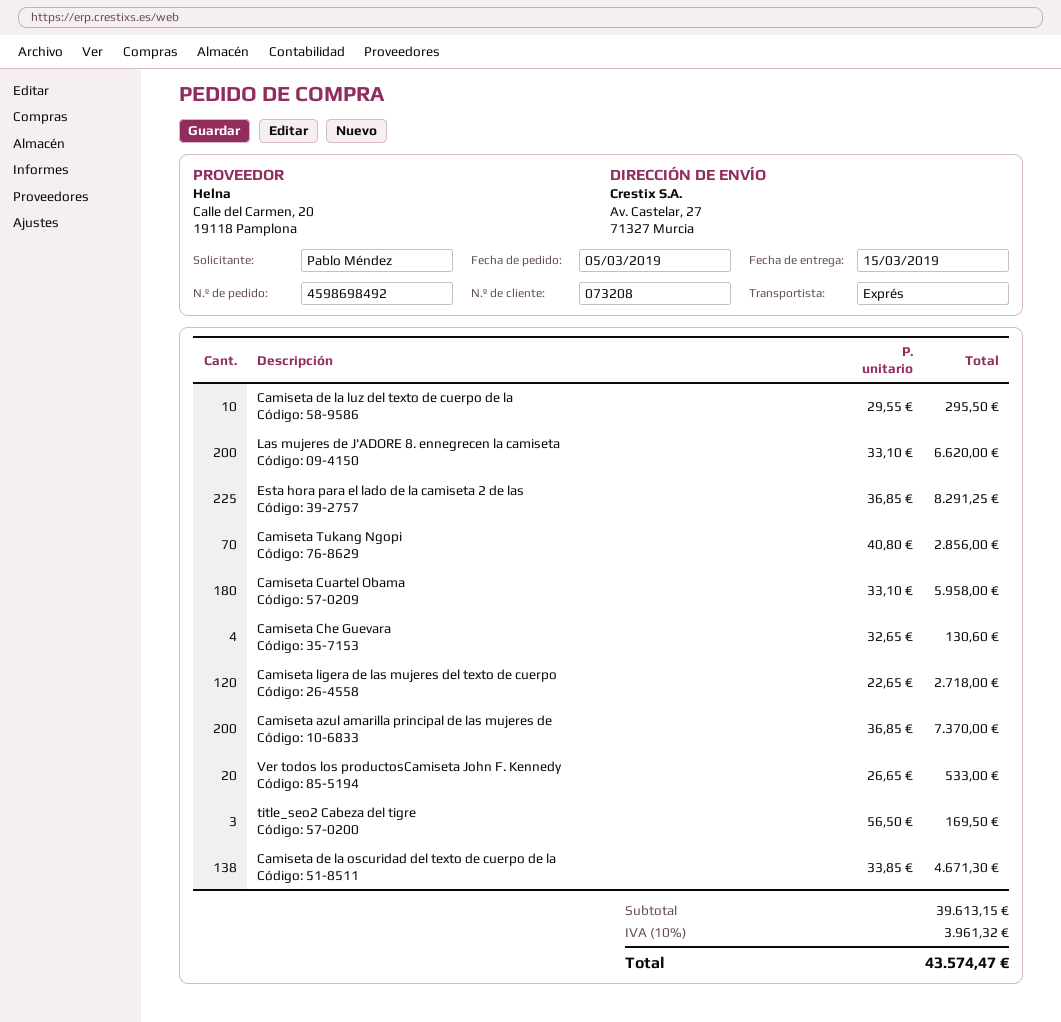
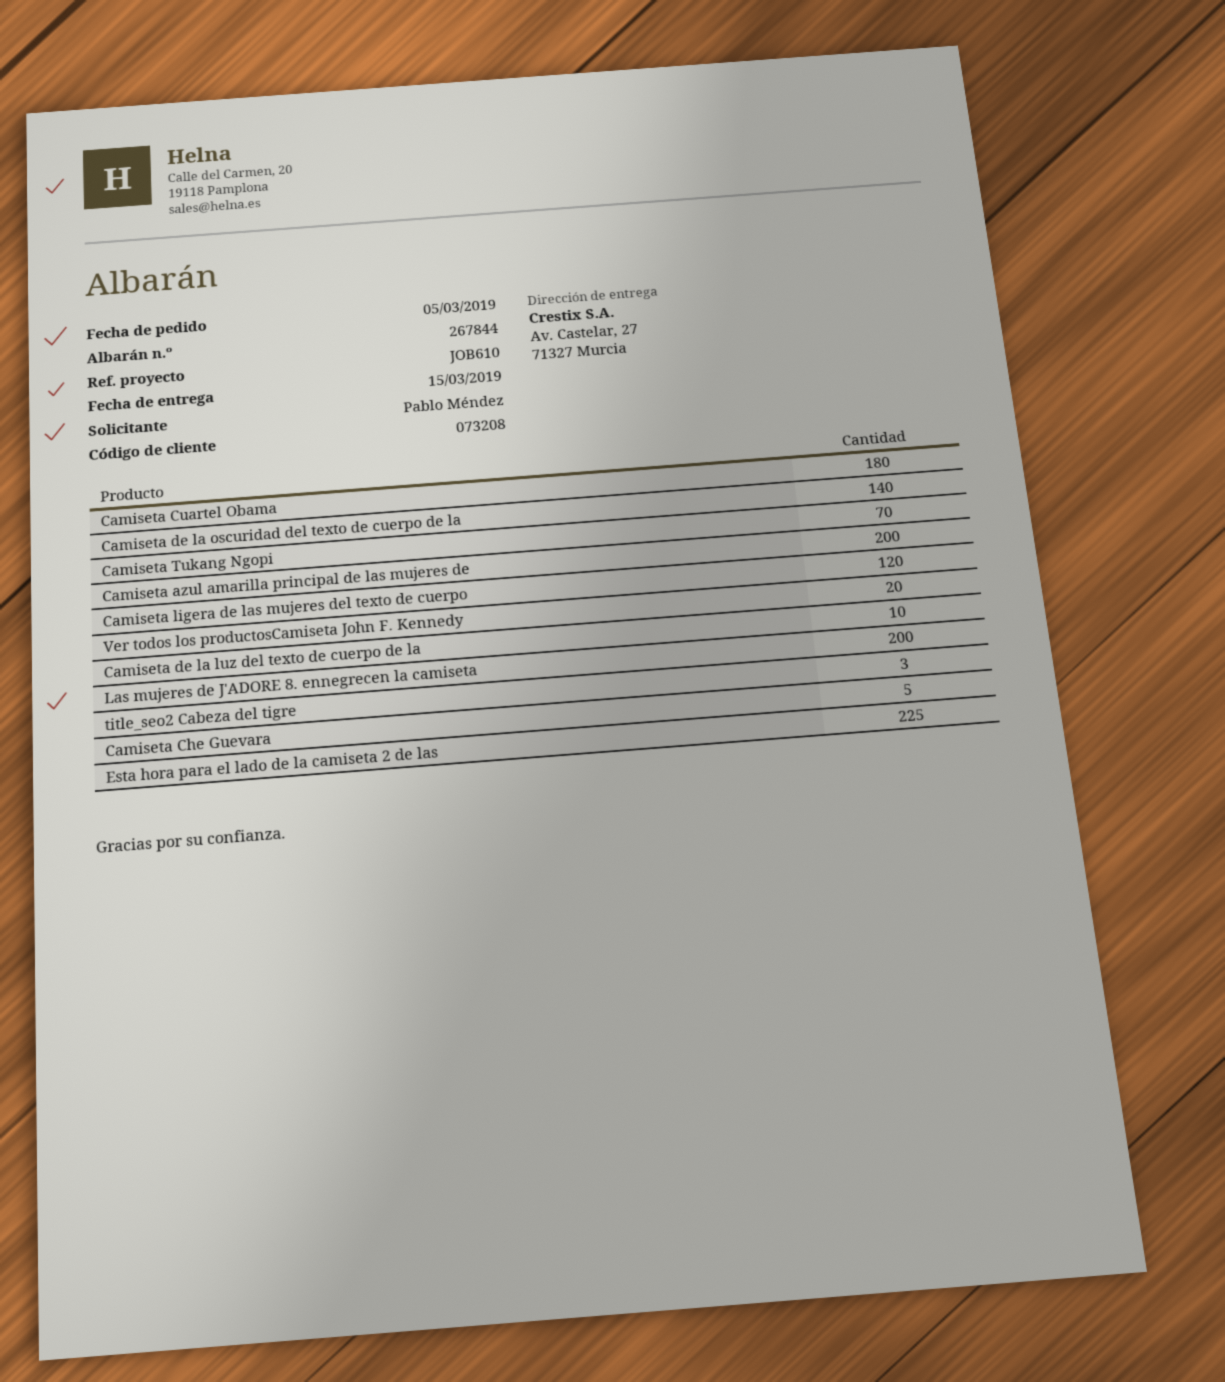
Camiseta Che Guevara: 4 -> 5
Camiseta de la oscuridad del texto de cuerpo de la: 138 -> 140

